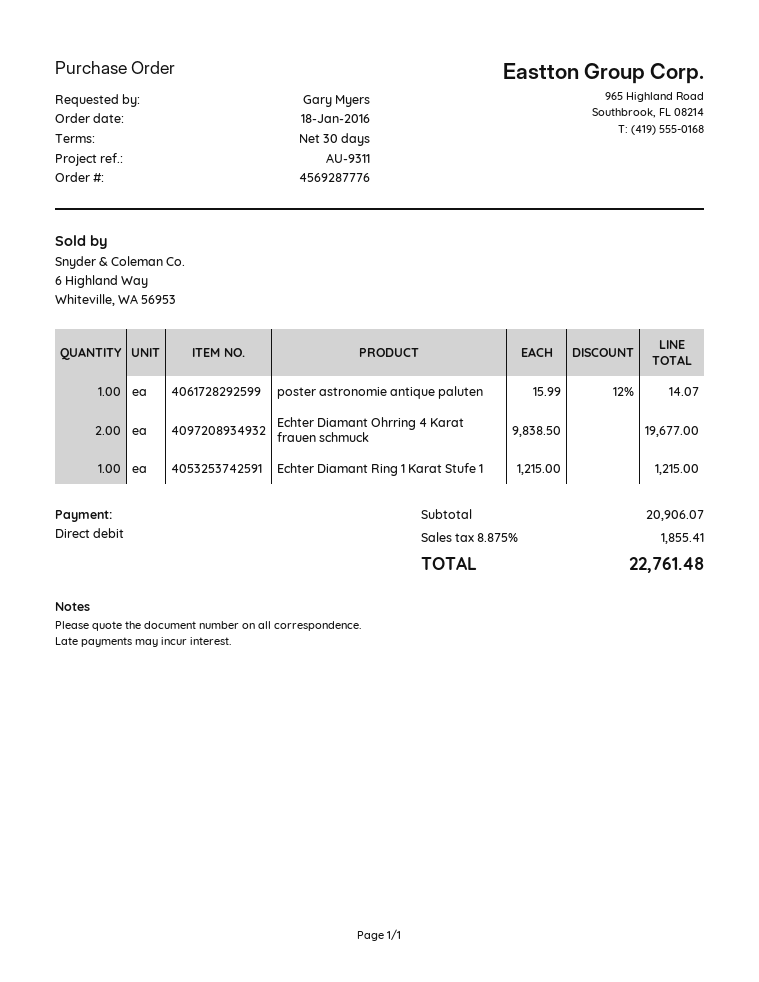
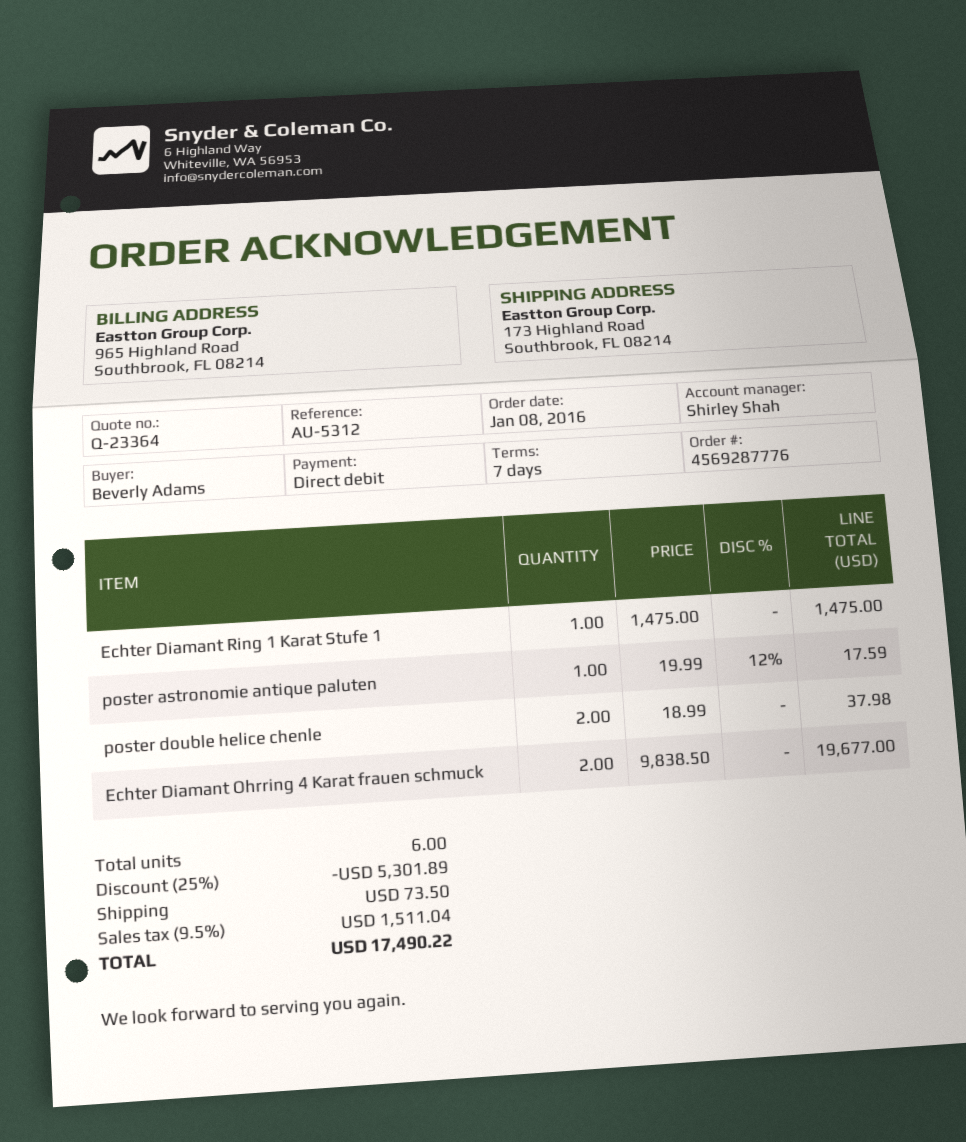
order date: 2016-01-18 -> 2016-01-08
payment terms: 30 days -> 7 days
reference: AU-9311 -> AU-5312
ordered by: Gary Myers -> Beverly Adams
poster astronomie antique paluten: 1 x 15.99 - 12% = 14.07 -> 1 x 19.99 - 12% = 17.59
Echter Diamant Ring 1 Karat Stufe 1: 1 x 1215.00 = 1215.00 -> 1 x 1475.00 = 1475.00
poster double helice chenle: none -> 2 x 18.99 = 37.98
discount: none -> 25% = 5301.89
shipping: none -> 73.50
tax: 8.875% = 1855.41 -> 9.5% = 1511.04
total: 22761.48 -> 17490.22

